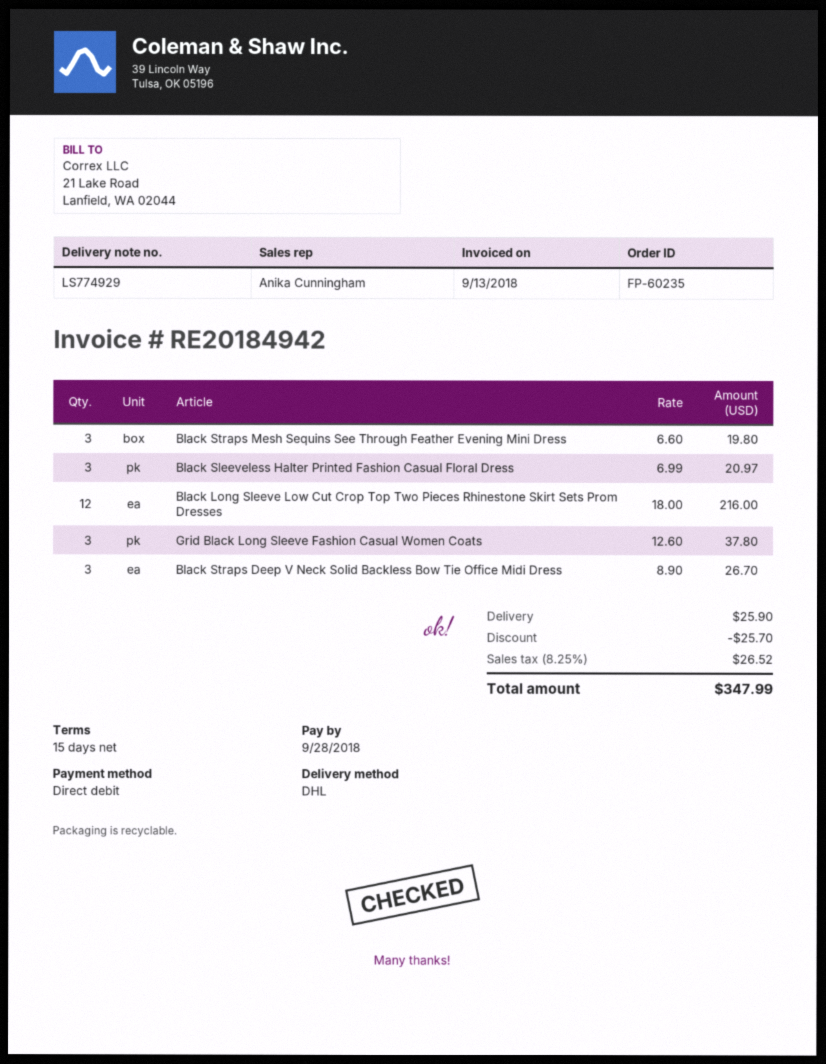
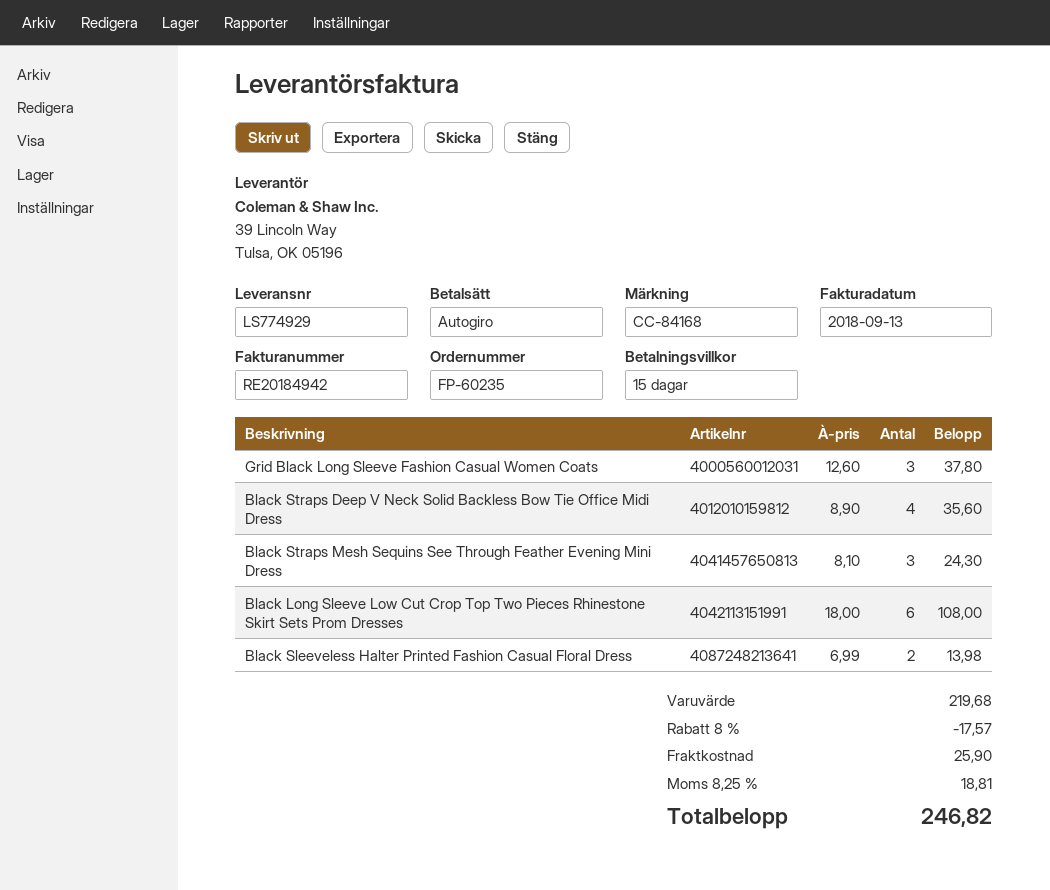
Black Straps Mesh Sequins See Through Feather Evening Mini Dress: 3 x 6.60 = 19.80 -> 3 x 8.10 = 24.30
Black Sleeveless Halter Printed Fashion Casual Floral Dress: 3 x 6.99 = 20.97 -> 2 x 6.99 = 13.98
Black Long Sleeve Low Cut Crop Top Two Pieces Rhinestone Skirt Sets Prom Dresses: 12 x 18.00 = 216.00 -> 6 x 18.00 = 108.00
Black Straps Deep V Neck Solid Backless Bow Tie Office Midi Dress: 3 x 8.90 = 26.70 -> 4 x 8.90 = 35.60
discount: 25.70 -> 17.57
tax: 8.25% = 26.52 -> 8.25% = 18.81
total: 347.99 -> 246.82

